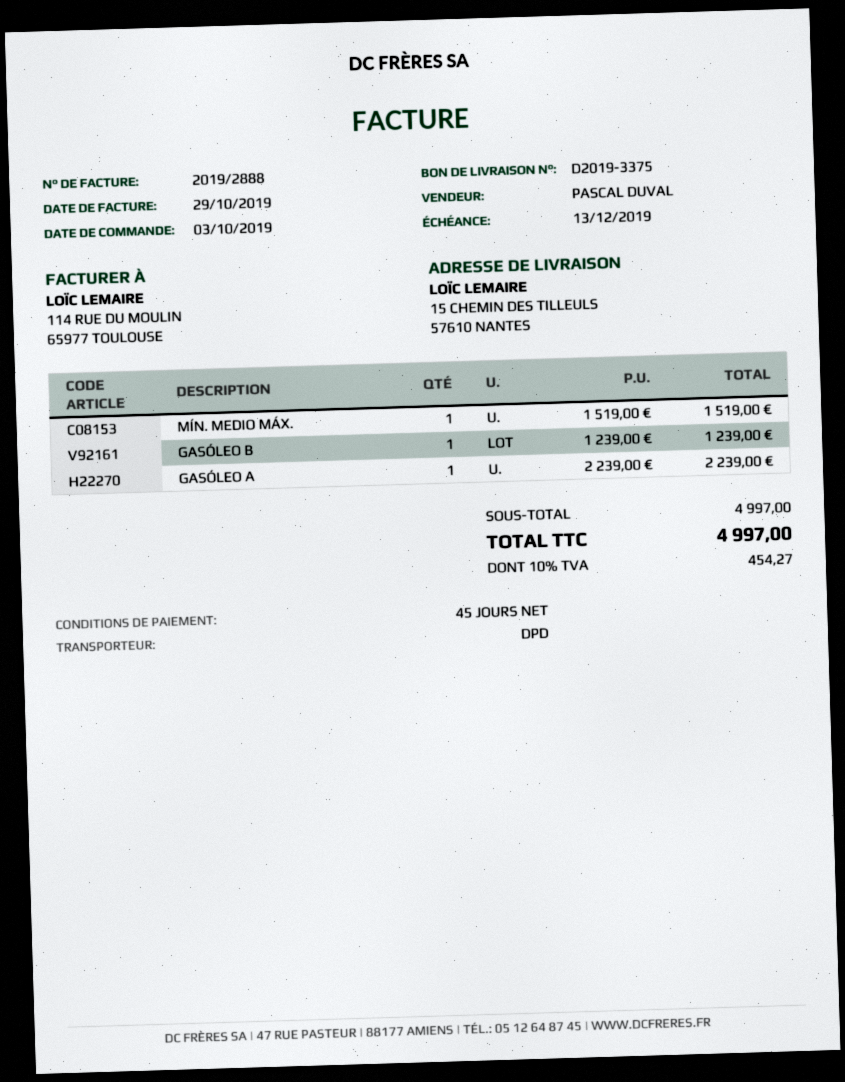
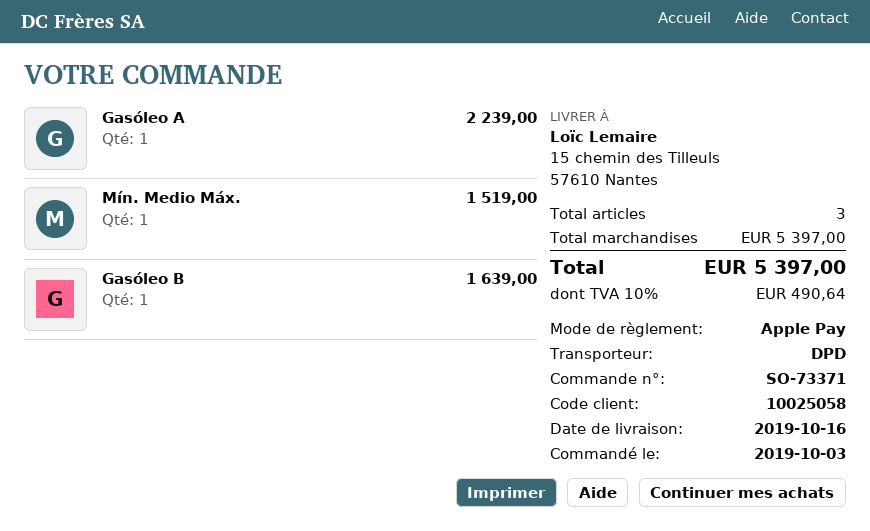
GASÓLEO B: 1 for 1239.00 -> 1 for 1639.00
subtotal: 4997.00 -> 5397.00
tax: 10% = 454.27 -> 10% = 490.64
total: 4997.00 -> 5397.00

